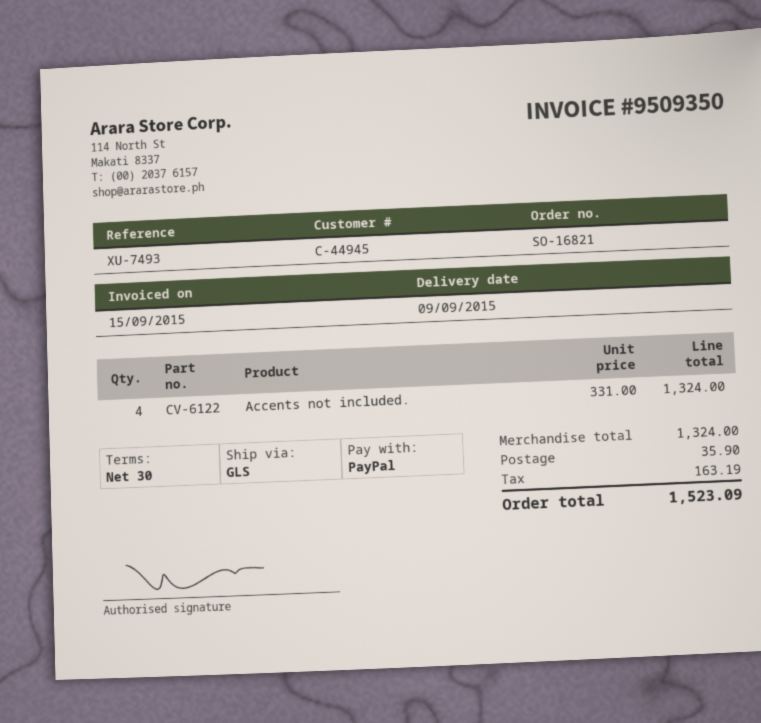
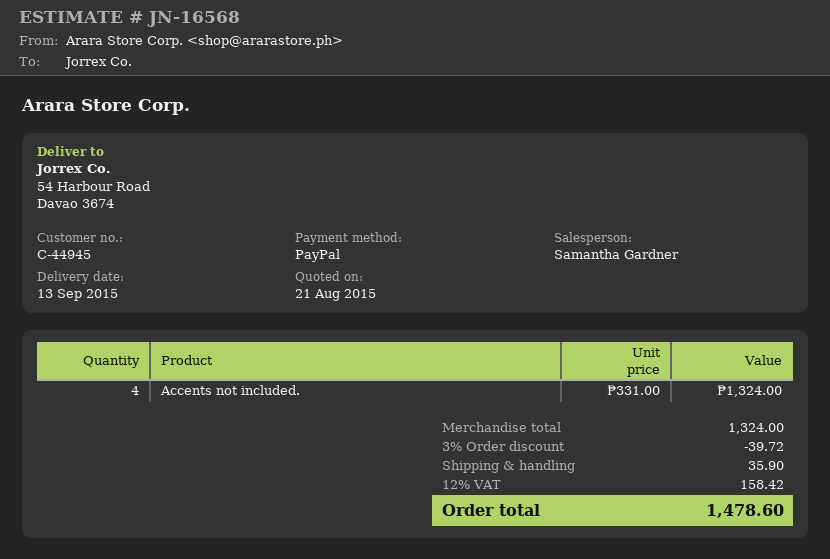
delivery date: 2015-09-09 -> 2015-09-13
discount: none -> 3% = 39.72
tax: 163.19 -> 158.42
total: 1523.09 -> 1478.60

